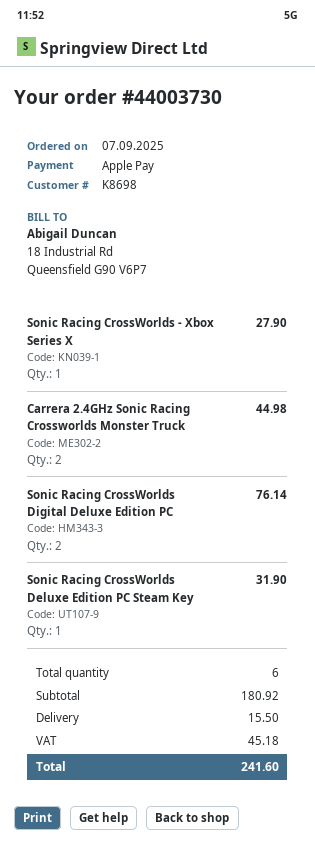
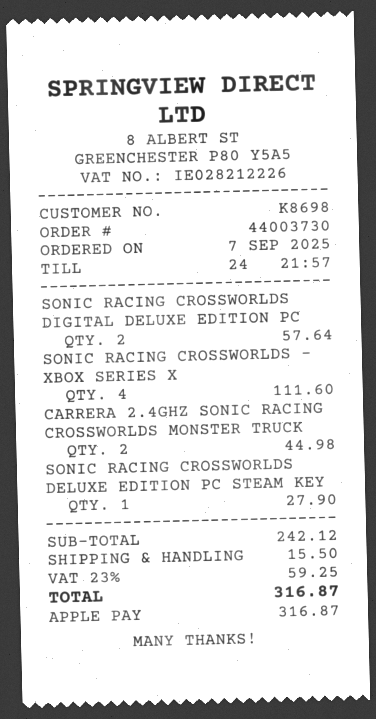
Sonic Racing CrossWorlds - Xbox Series X: 1 for 27.90 -> 4 for 111.60
Sonic Racing CrossWorlds Digital Deluxe Edition PC: 2 for 76.14 -> 2 for 57.64
Sonic Racing CrossWorlds Deluxe Edition PC Steam Key: 1 for 31.90 -> 1 for 27.90
subtotal: 180.92 -> 242.12
tax: 45.18 -> 59.25
total: 241.60 -> 316.87

